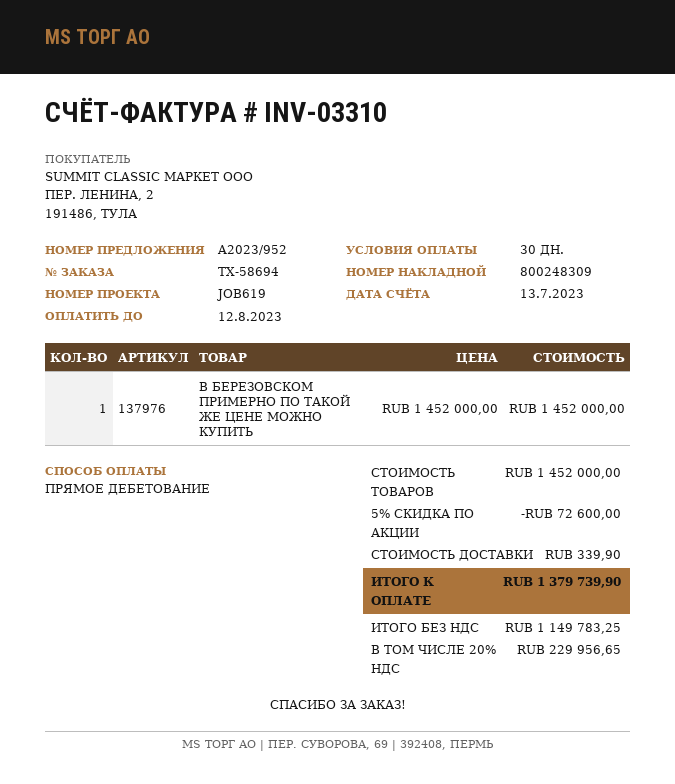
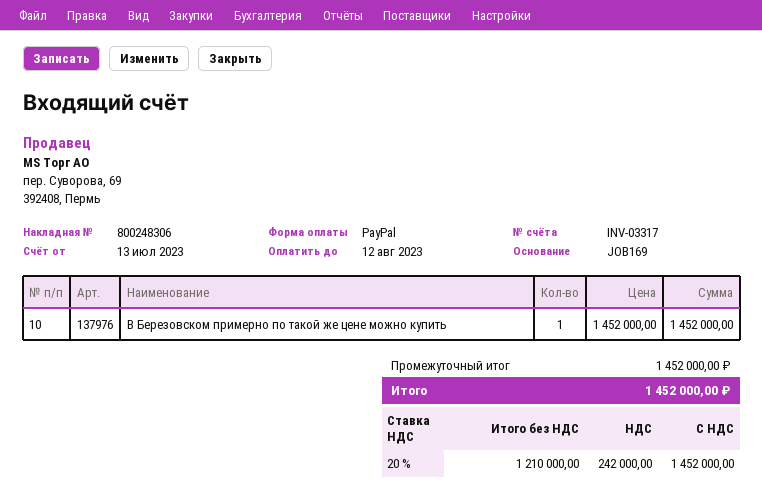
delivery note number: 800248309 -> 800248306
invoice number: INV-03310 -> INV-03317
reference: JOB619 -> JOB169
payment method: direct debit -> PayPal
discount: 5% = 72600.00 -> none
shipping: 339.90 -> none
net: 1149783.25 -> 1210000.00
tax: 20% = 229956.65 -> 20% = 242000.00
total: 1379739.90 -> 1452000.00

